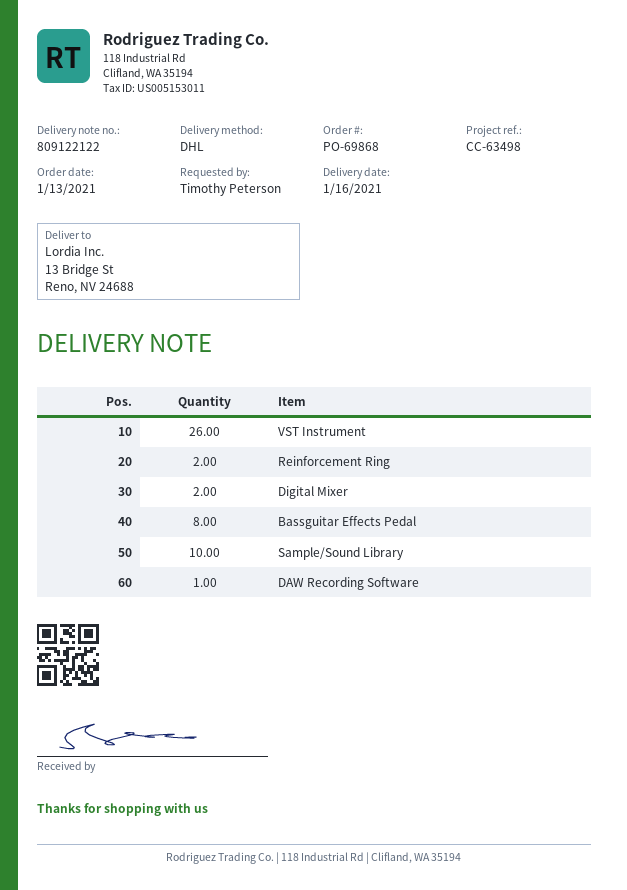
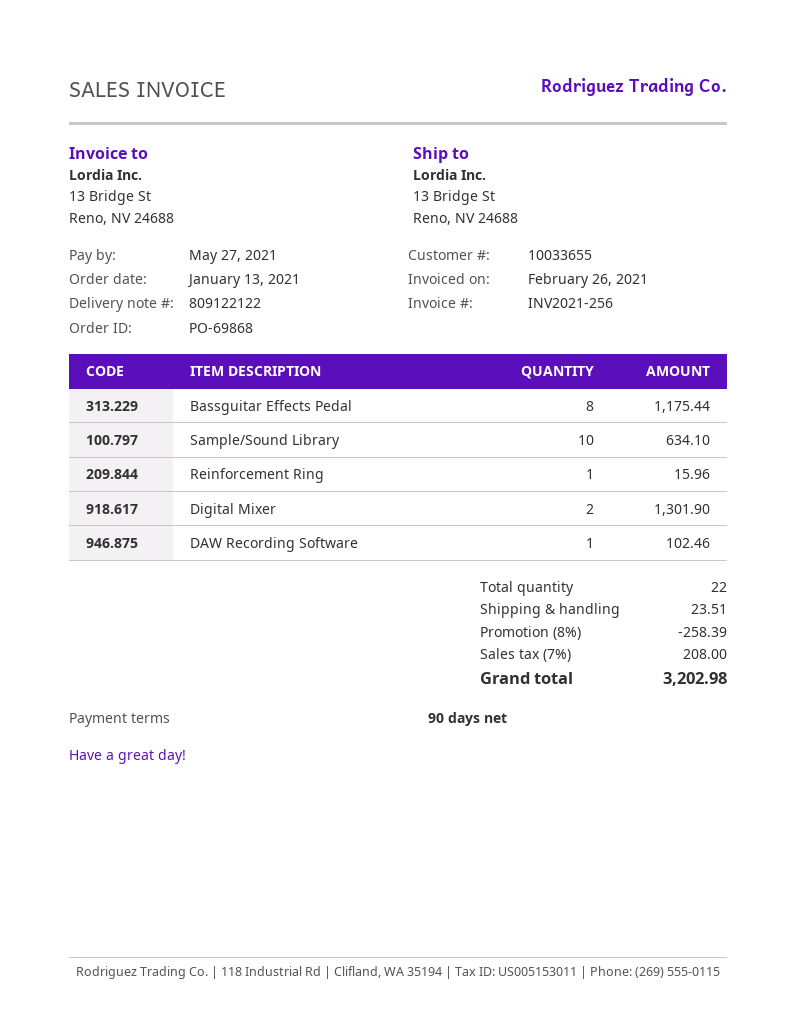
VST Instrument: 26 -> none
Reinforcement Ring: 2 -> 1

